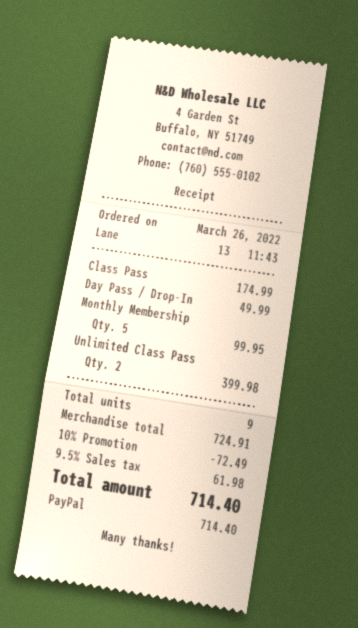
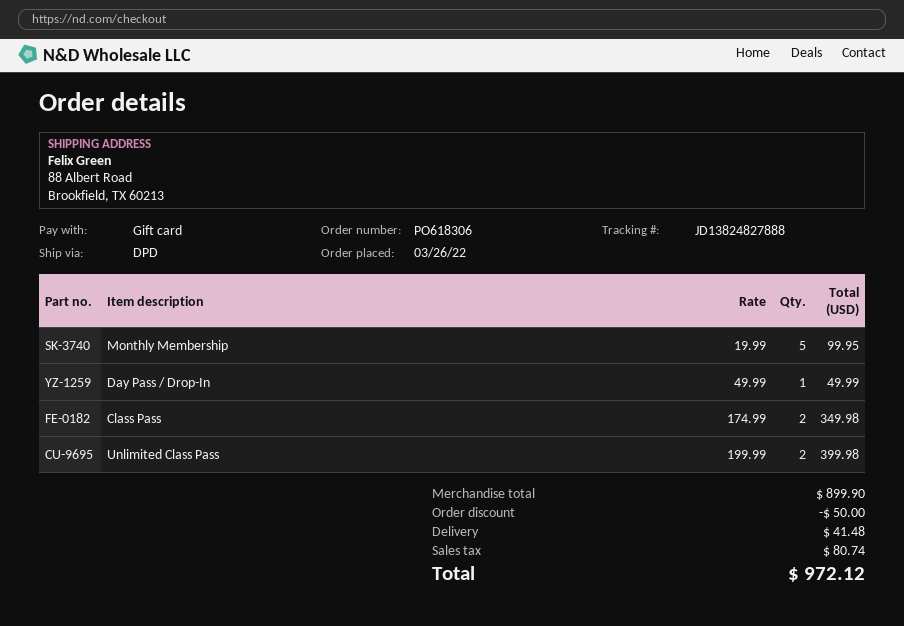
payment method: PayPal -> gift card
Class Pass: 1 for 174.99 -> 2 for 349.98
subtotal: 724.91 -> 899.90
discount: 72.49 -> 50.00
shipping: none -> 41.48
tax: 61.98 -> 80.74
total: 714.40 -> 972.12

